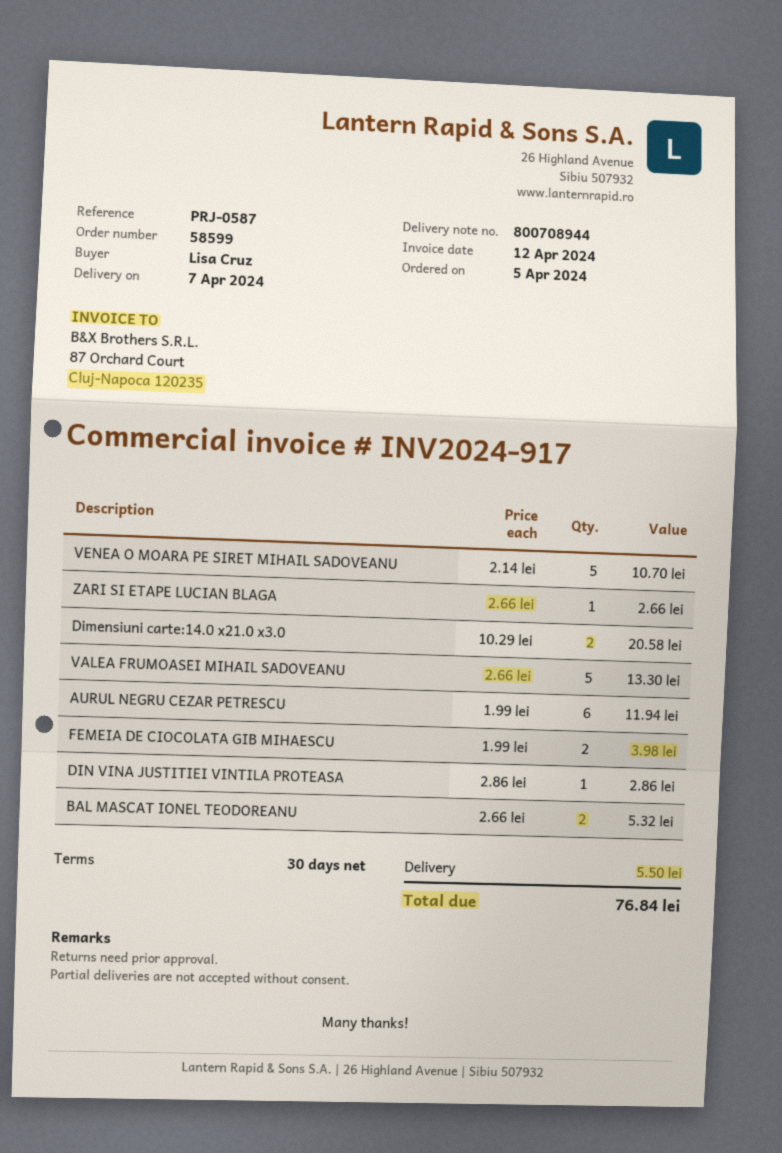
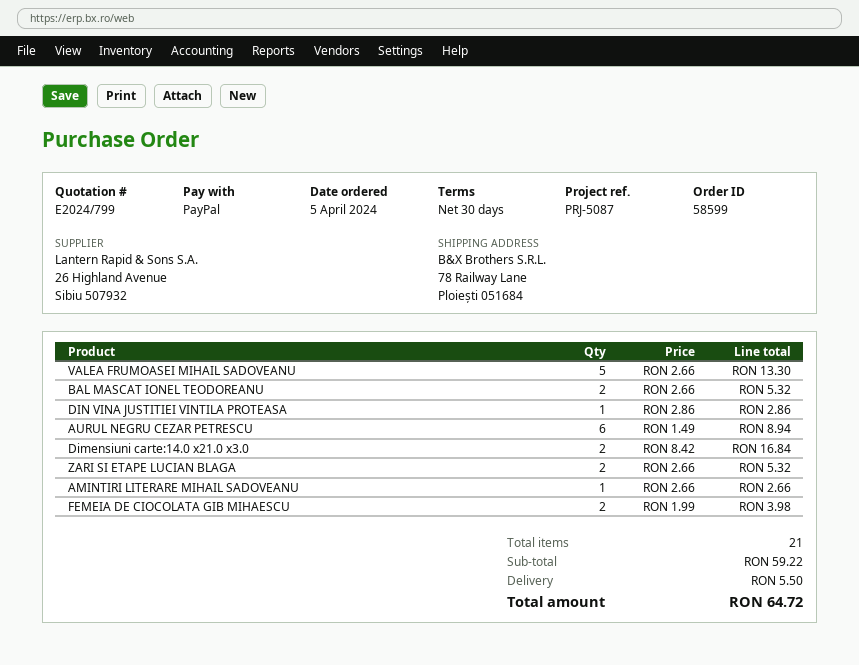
reference: PRJ-0587 -> PRJ-5087
VENEA O MOARA PE SIRET MIHAIL SADOVEANU: 5 x 2.14 = 10.70 -> none
ZARI SI ETAPE LUCIAN BLAGA: 1 x 2.66 = 2.66 -> 2 x 2.66 = 5.32
Dimensiuni carte:14.0 x21.0 x3.0: 2 x 10.29 = 20.58 -> 2 x 8.42 = 16.84
AURUL NEGRU CEZAR PETRESCU: 6 x 1.99 = 11.94 -> 6 x 1.49 = 8.94
AMINTIRI LITERARE MIHAIL SADOVEANU: none -> 1 x 2.66 = 2.66
total: 76.84 -> 64.72

